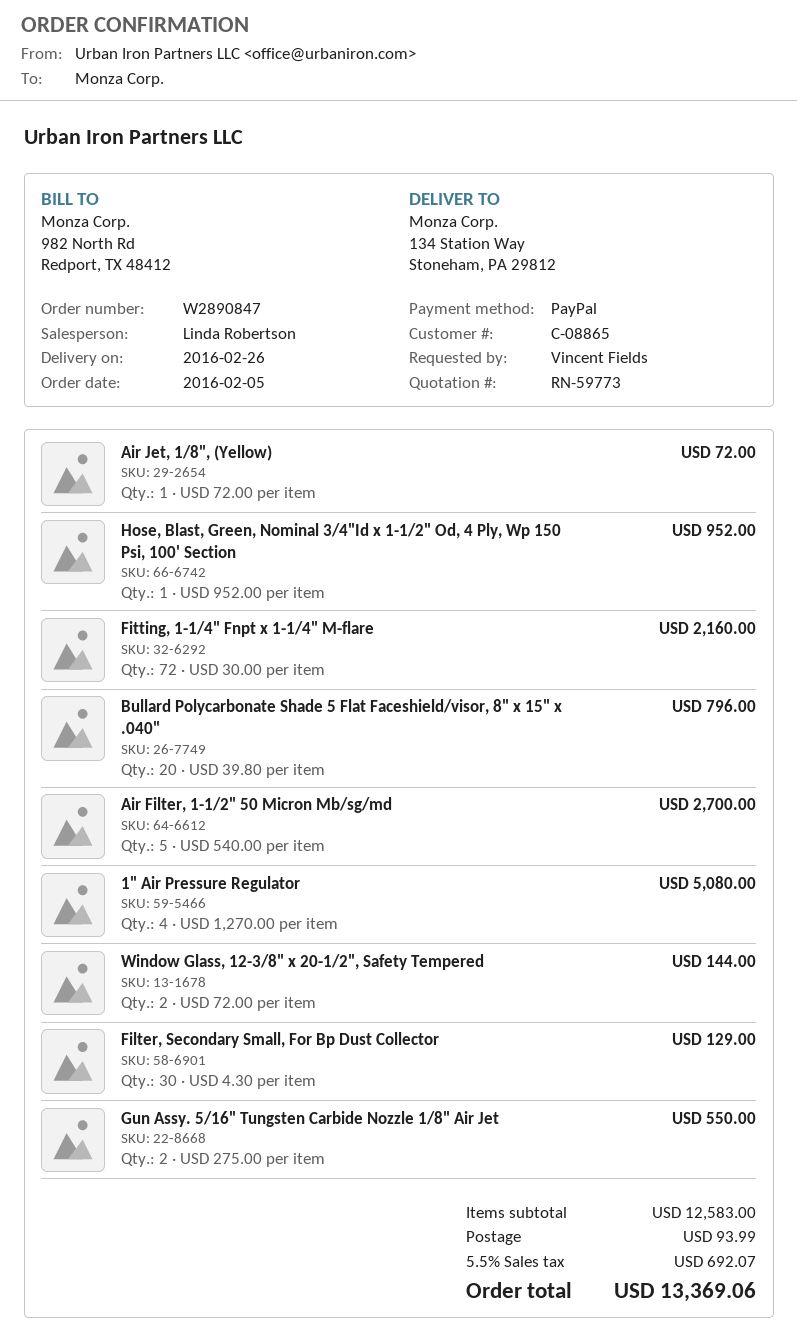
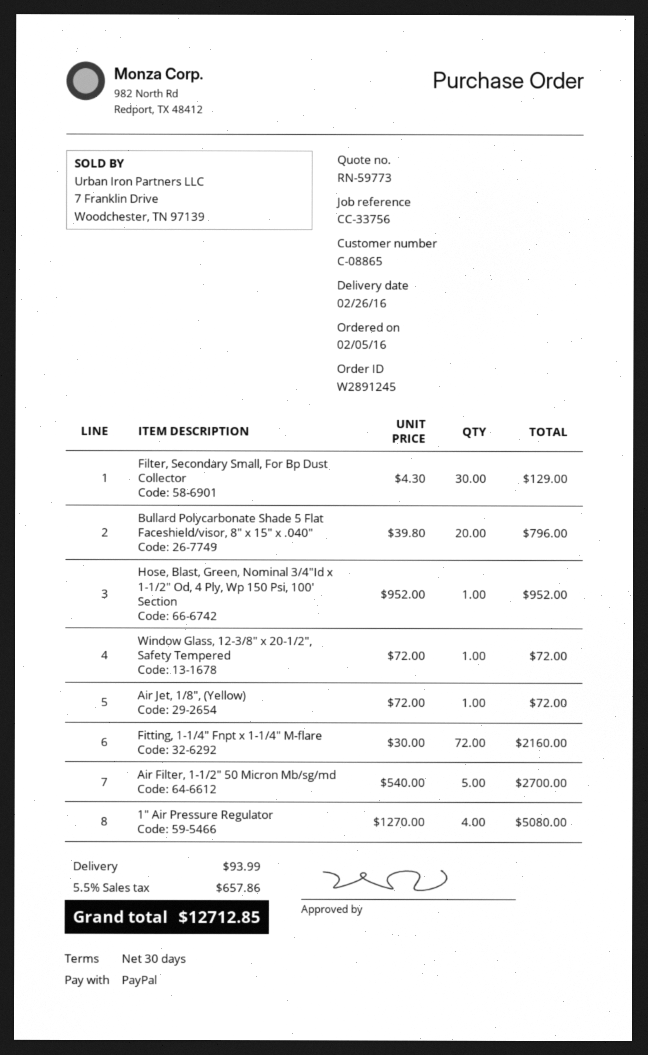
order number: W2890847 -> W2891245
Window Glass, 12-3/8" x 20-1/2", Safety Tempered: 2 x 72.00 = 144.00 -> 1 x 72.00 = 72.00
Gun Assy. 5/16" Tungsten Carbide Nozzle 1/8" Air Jet: 2 x 275.00 = 550.00 -> none
tax: 5.5% = 692.07 -> 5.5% = 657.86
total: 13369.06 -> 12712.85

